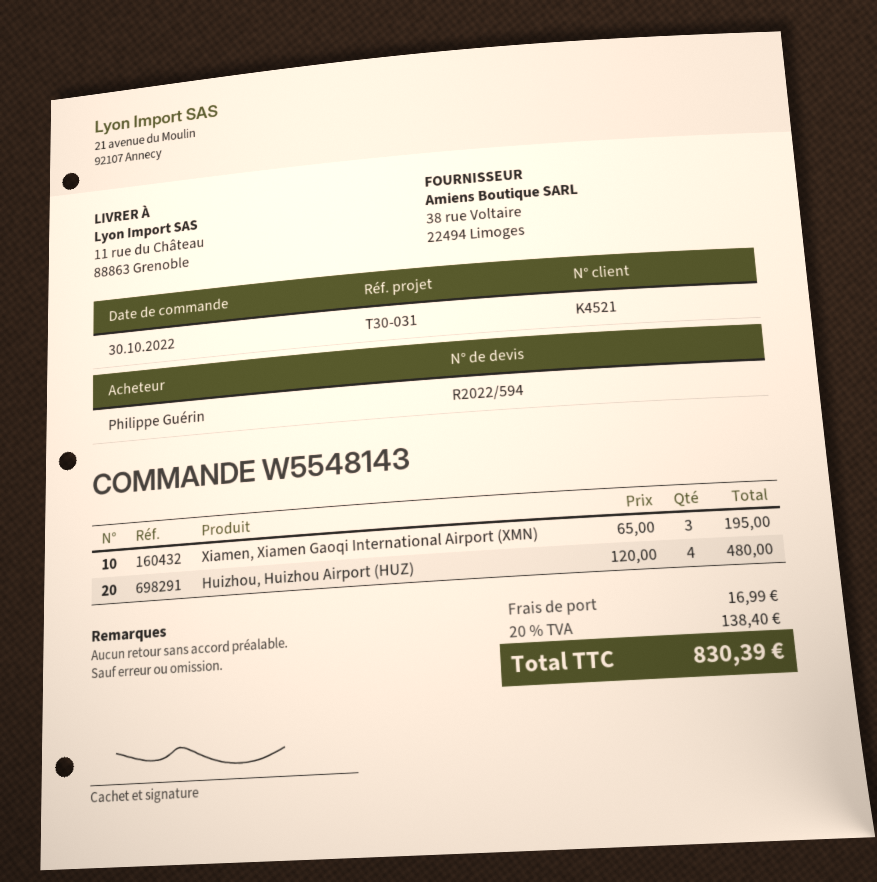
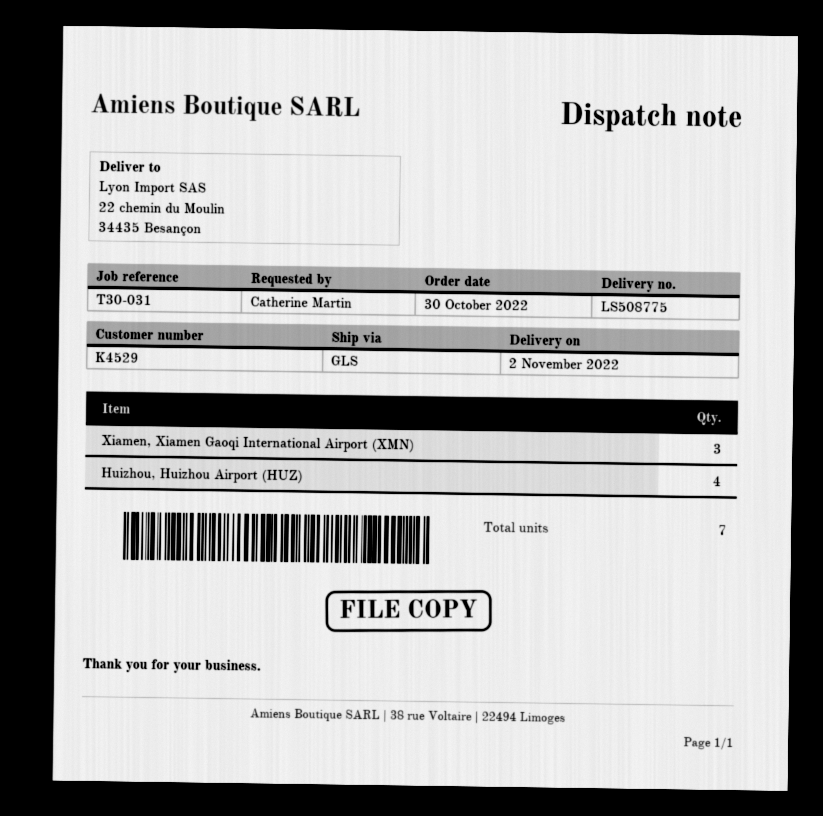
customer number: K4521 -> K4529
ordered by: Philippe Guérin -> Catherine Martin
ship to: 11 rue du Château, 88863 Grenoble -> 22 chemin du Moulin, 34435 Besançon

